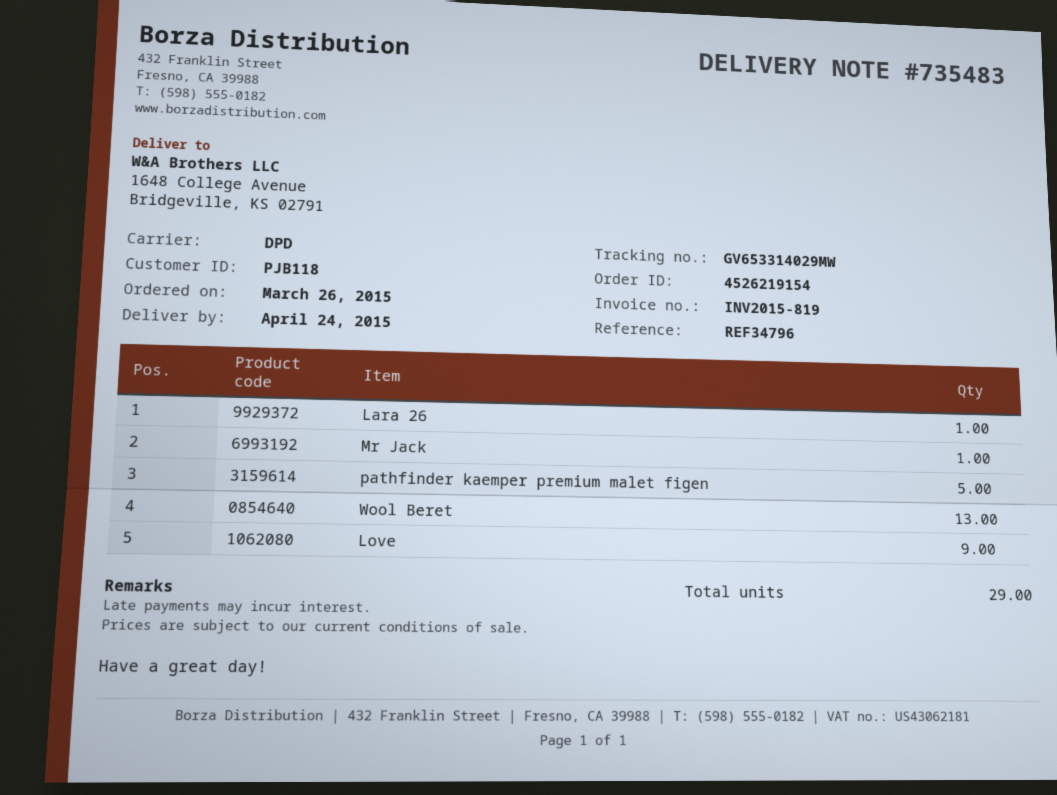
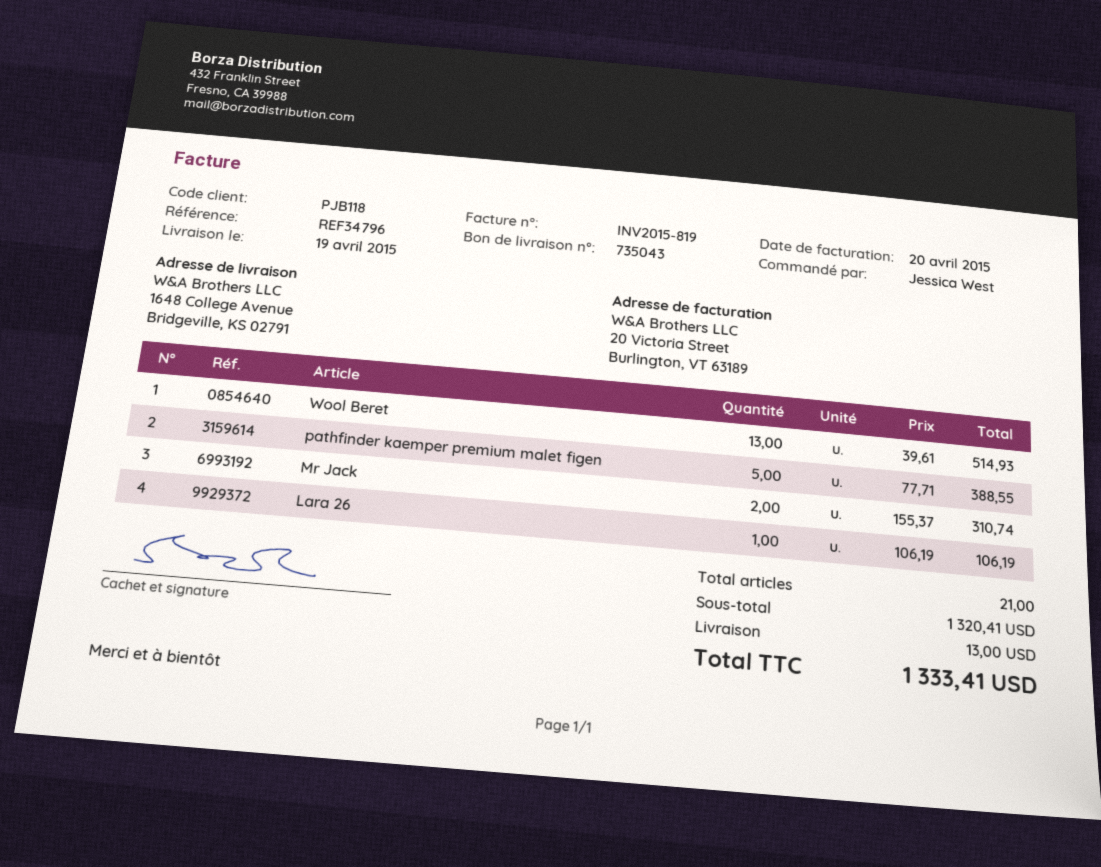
delivery note number: 735483 -> 735043
delivery date: 2015-04-24 -> 2015-04-19
Mr Jack: 1 -> 2
Love: 9 -> none
total quantity: 29 -> 21

